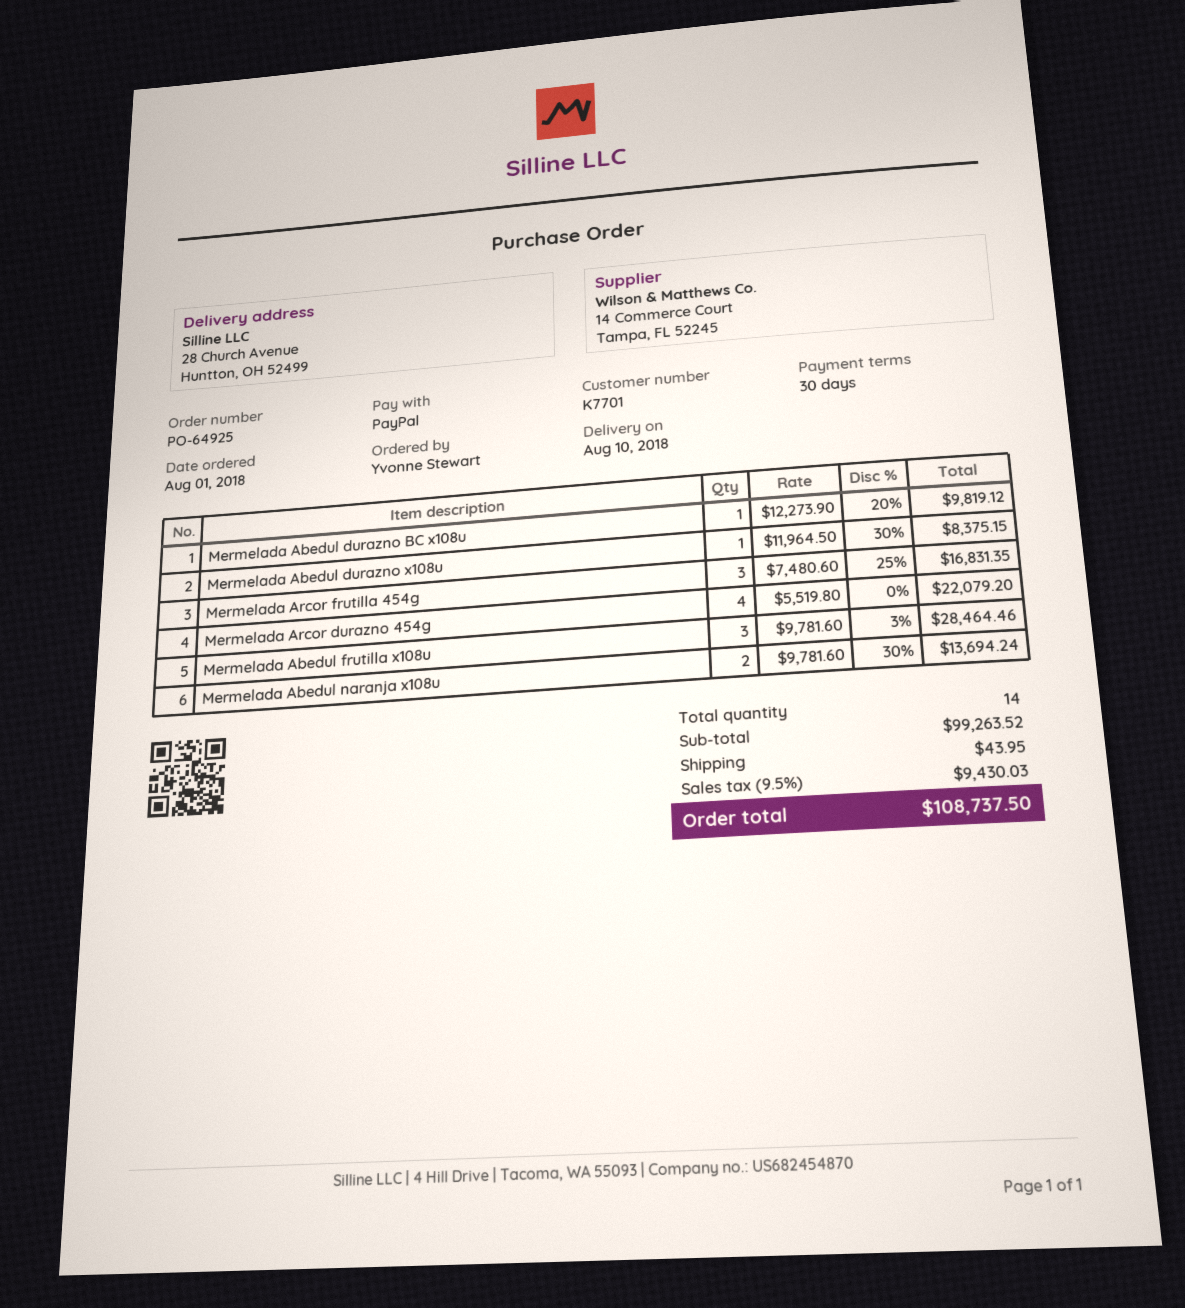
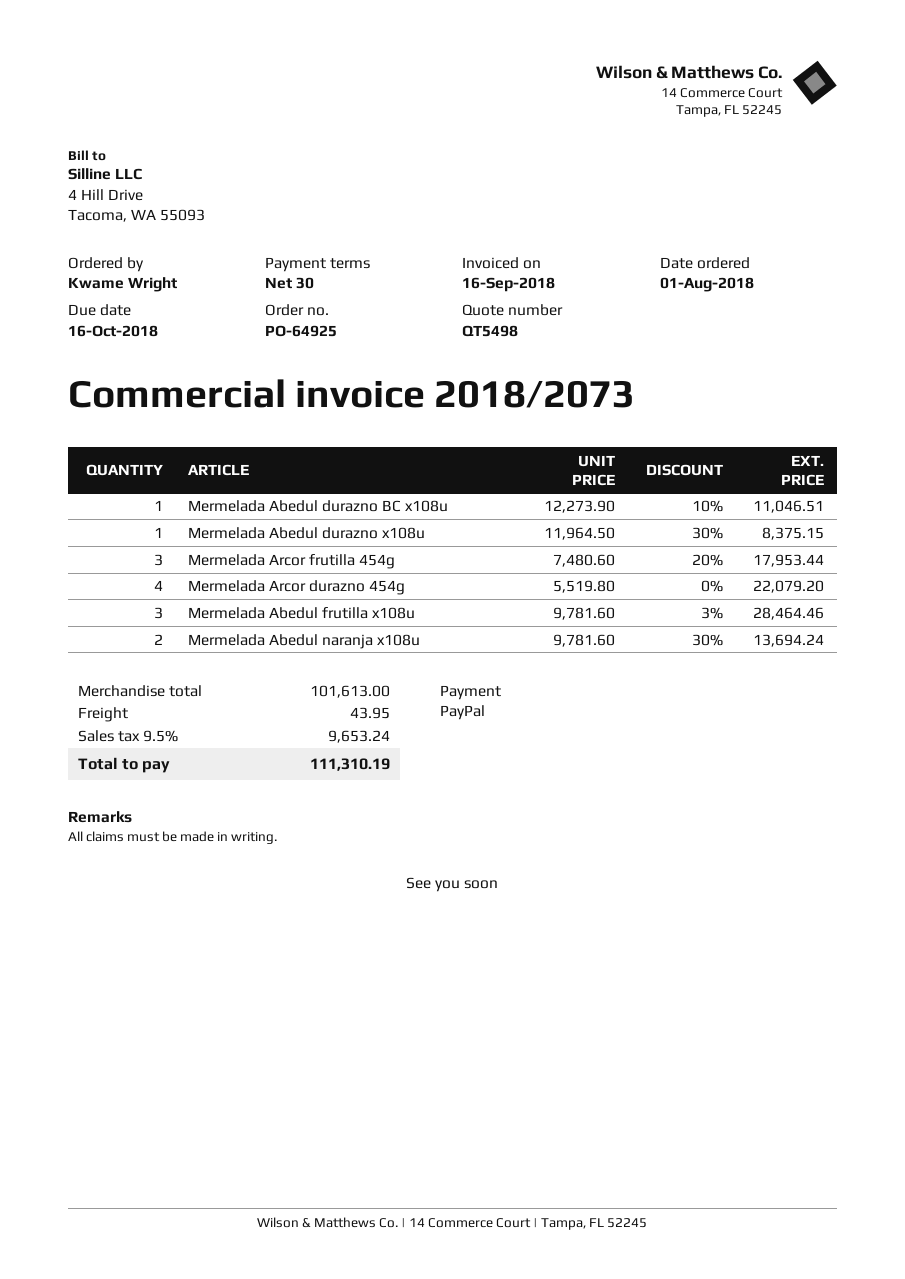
ordered by: Yvonne Stewart -> Kwame Wright
Mermelada Abedul durazno BC x108u: 1 x 12273.90 - 20% = 9819.12 -> 1 x 12273.90 - 10% = 11046.51
Mermelada Arcor frutilla 454g: 3 x 7480.60 - 25% = 16831.35 -> 3 x 7480.60 - 20% = 17953.44
subtotal: 99263.52 -> 101613.00
tax: 9.5% = 9430.03 -> 9.5% = 9653.24
total: 108737.50 -> 111310.19

